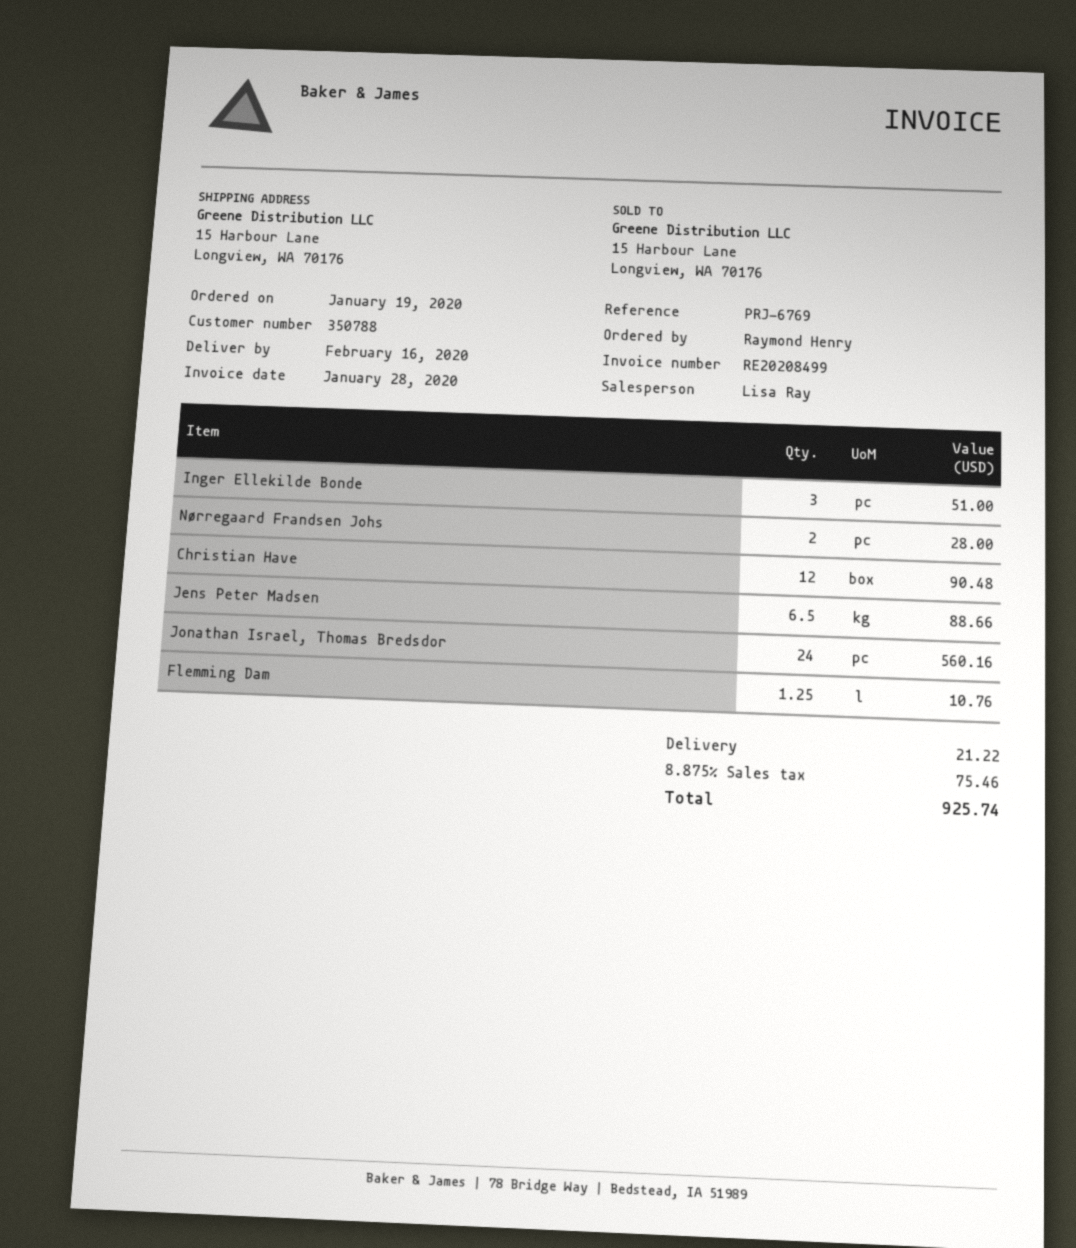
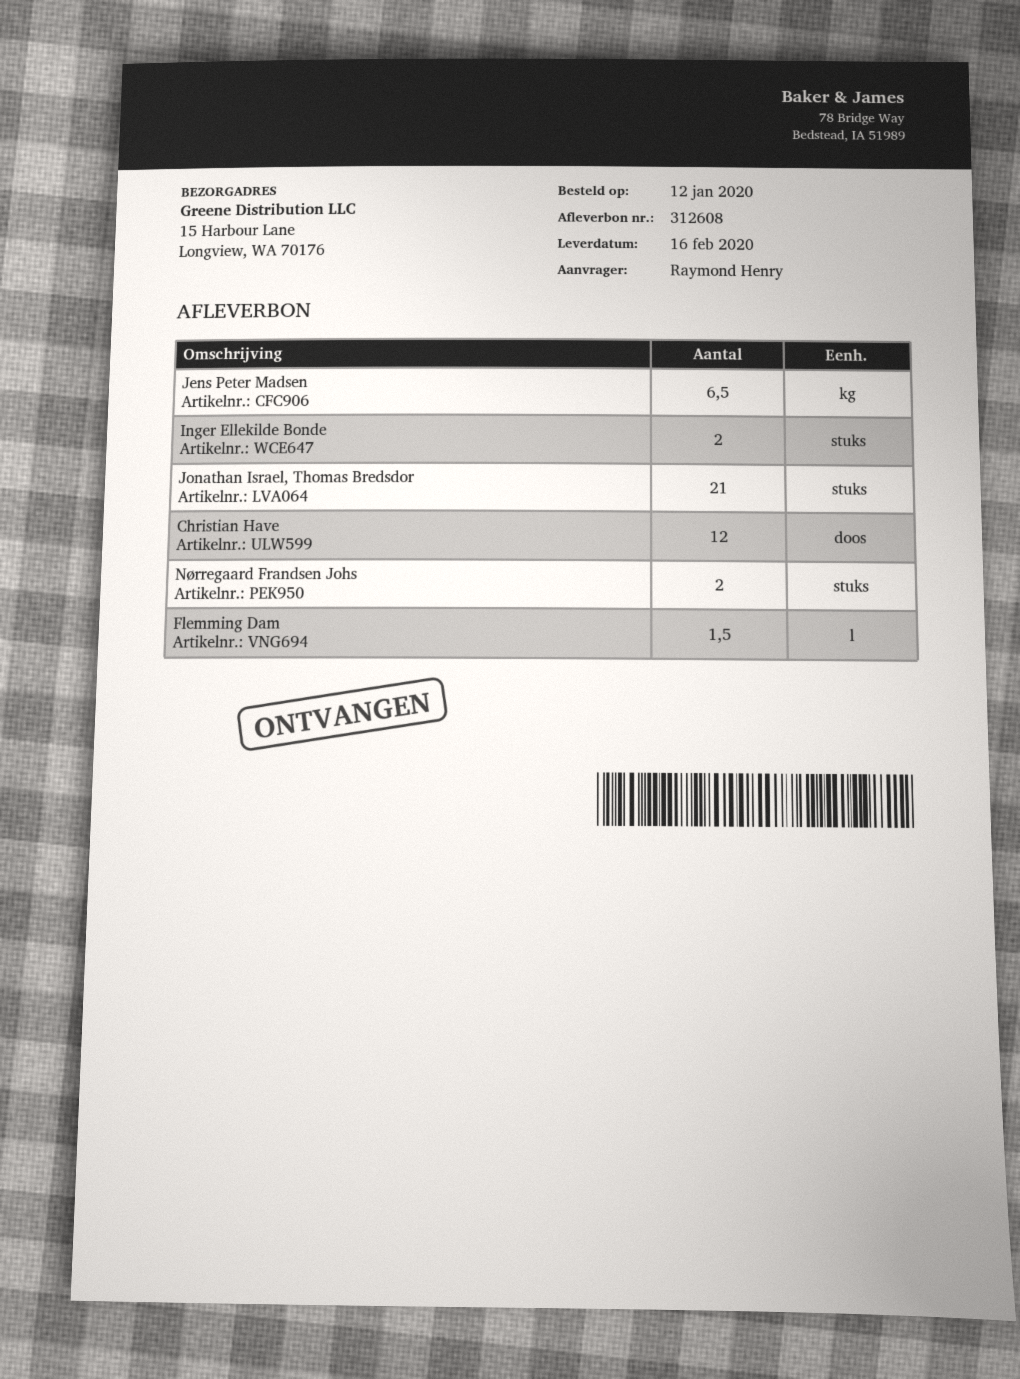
order date: 2020-01-19 -> 2020-01-12
Inger Ellekilde Bonde: 3 -> 2
Jonathan Israel, Thomas Bredsdor: 24 -> 21
Flemming Dam: 1.25 -> 1.5

